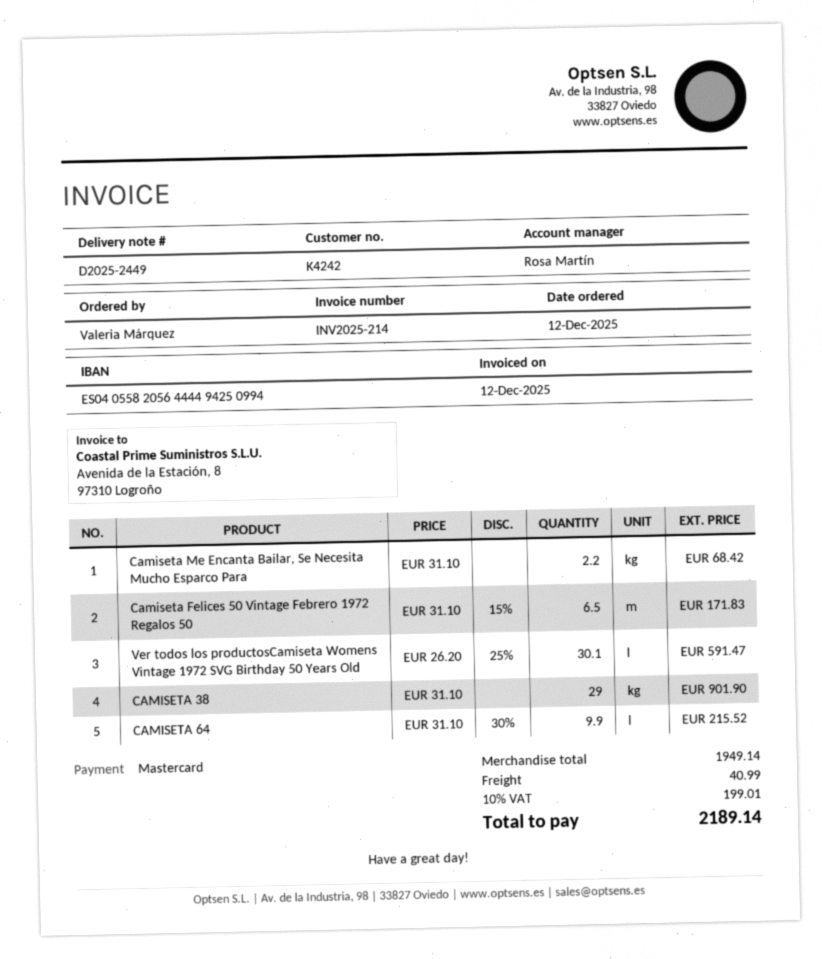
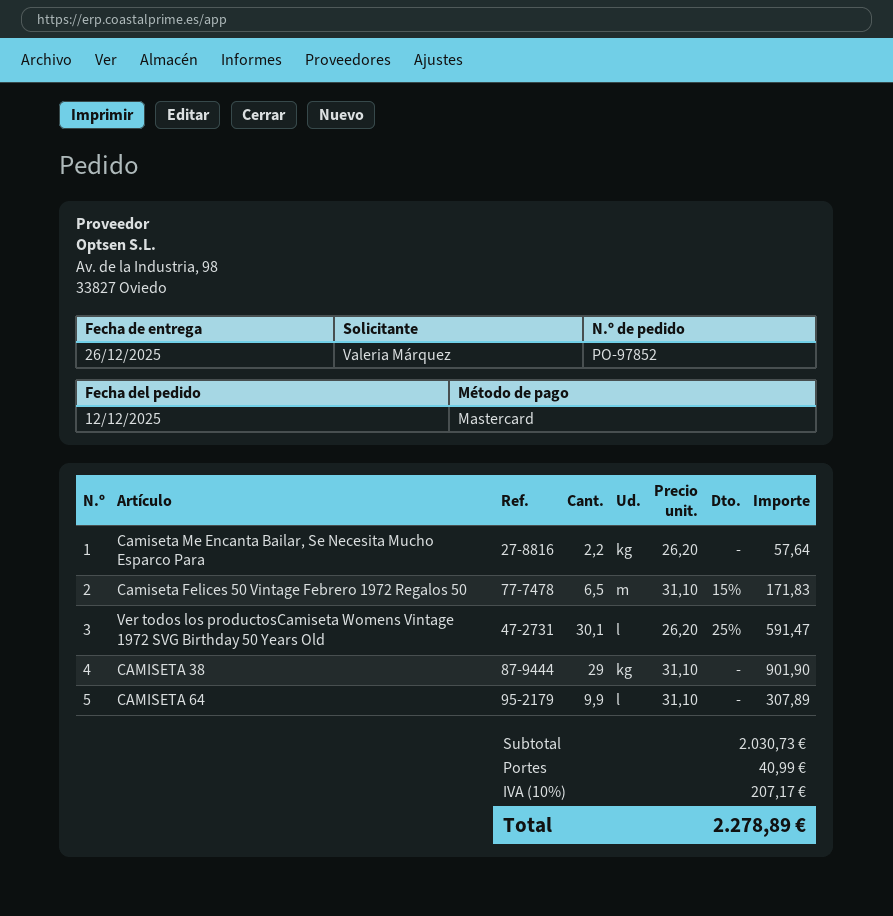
Camiseta Me Encanta Bailar, Se Necesita Mucho Esparco Para: 2.2 x 31.10 = 68.42 -> 2.2 x 26.20 = 57.64
CAMISETA 64: 9.9 x 31.10 - 30% = 215.52 -> 9.9 x 31.10 = 307.89
subtotal: 1949.14 -> 2030.73
tax: 10% = 199.01 -> 10% = 207.17
total: 2189.14 -> 2278.89

